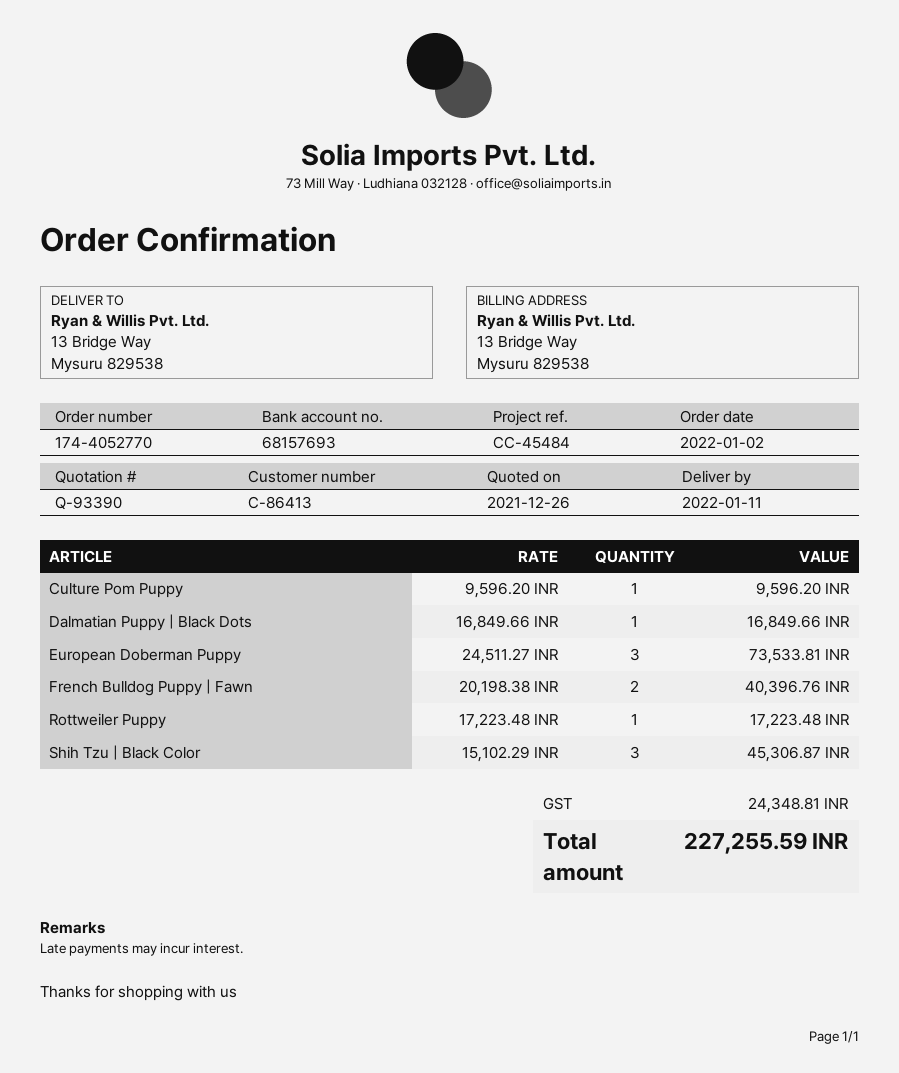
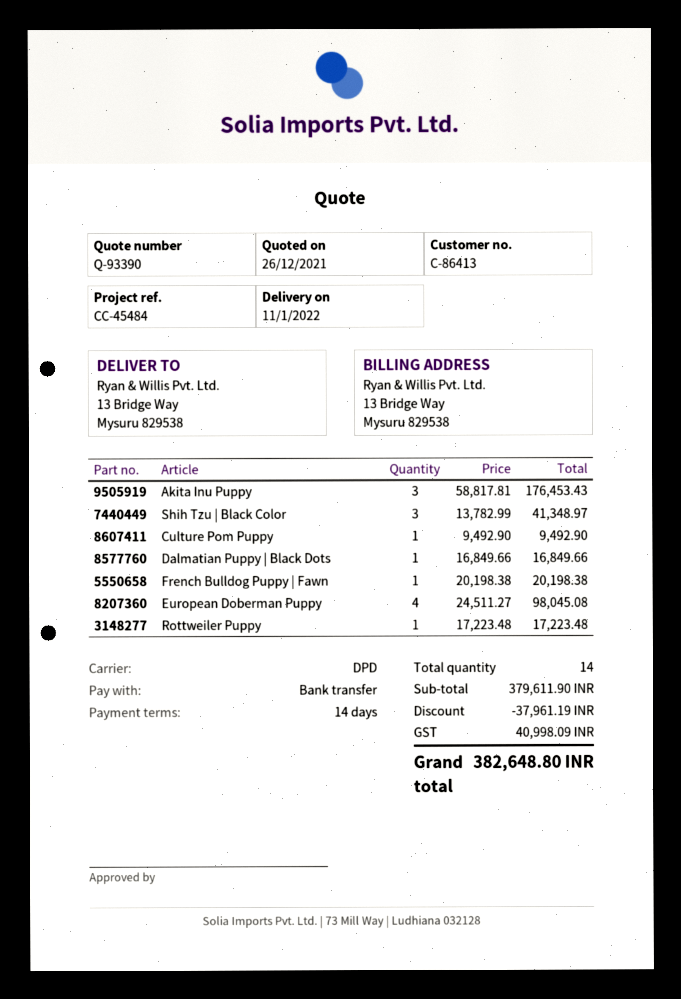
Culture Pom Puppy: 1 x 9596.20 = 9596.20 -> 1 x 9492.90 = 9492.90
European Doberman Puppy: 3 x 24511.27 = 73533.81 -> 4 x 24511.27 = 98045.08
French Bulldog Puppy | Fawn: 2 x 20198.38 = 40396.76 -> 1 x 20198.38 = 20198.38
Shih Tzu | Black Color: 3 x 15102.29 = 45306.87 -> 3 x 13782.99 = 41348.97
Akita Inu Puppy: none -> 3 x 58817.81 = 176453.43
discount: none -> 37961.19
tax: 24348.81 -> 40998.09
total: 227255.59 -> 382648.80

